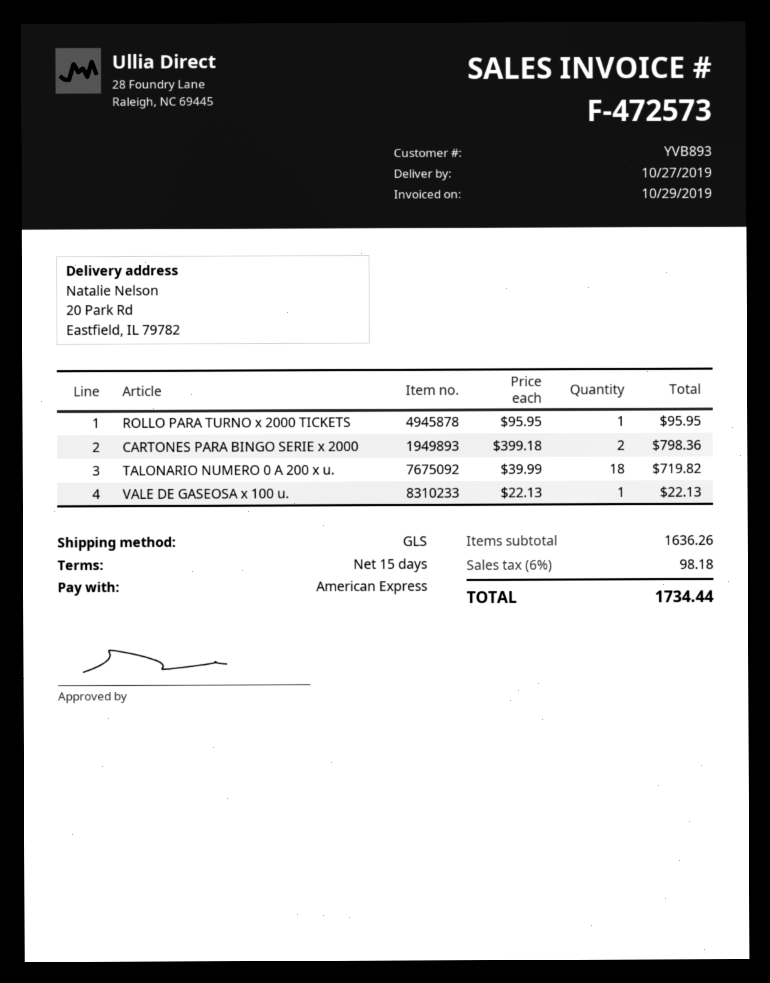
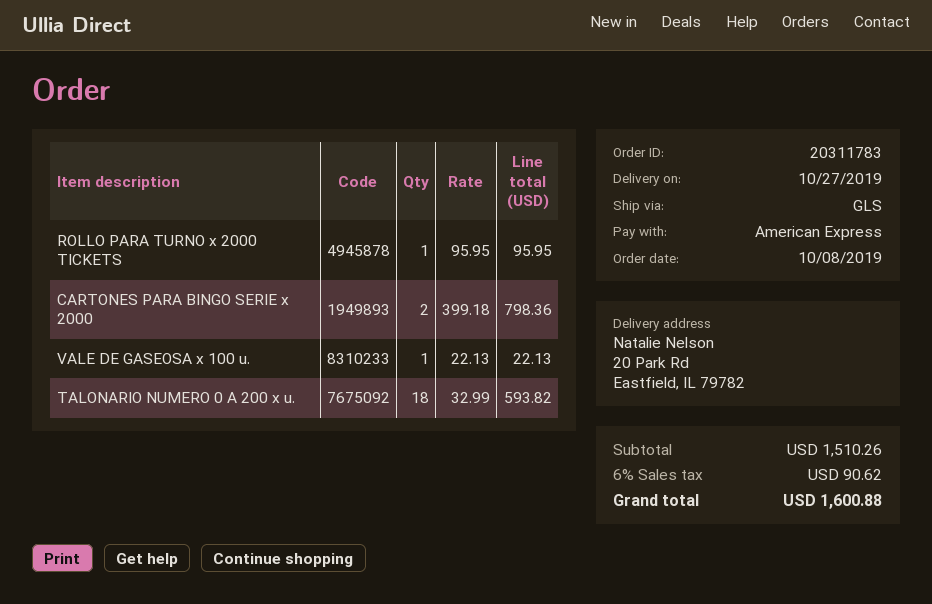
TALONARIO NUMERO 0 A 200 x u.: 18 x 39.99 = 719.82 -> 18 x 32.99 = 593.82
subtotal: 1636.26 -> 1510.26
tax: 6% = 98.18 -> 6% = 90.62
total: 1734.44 -> 1600.88

